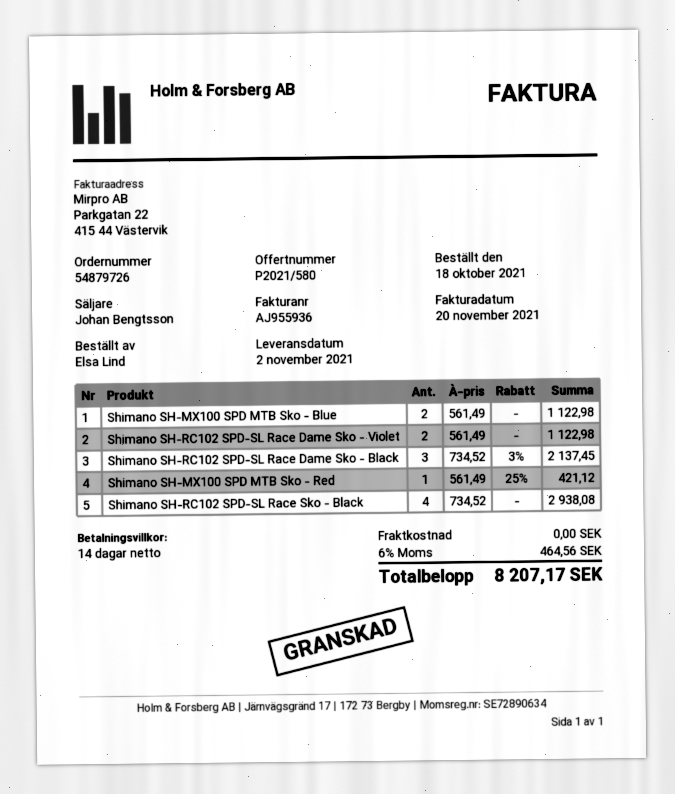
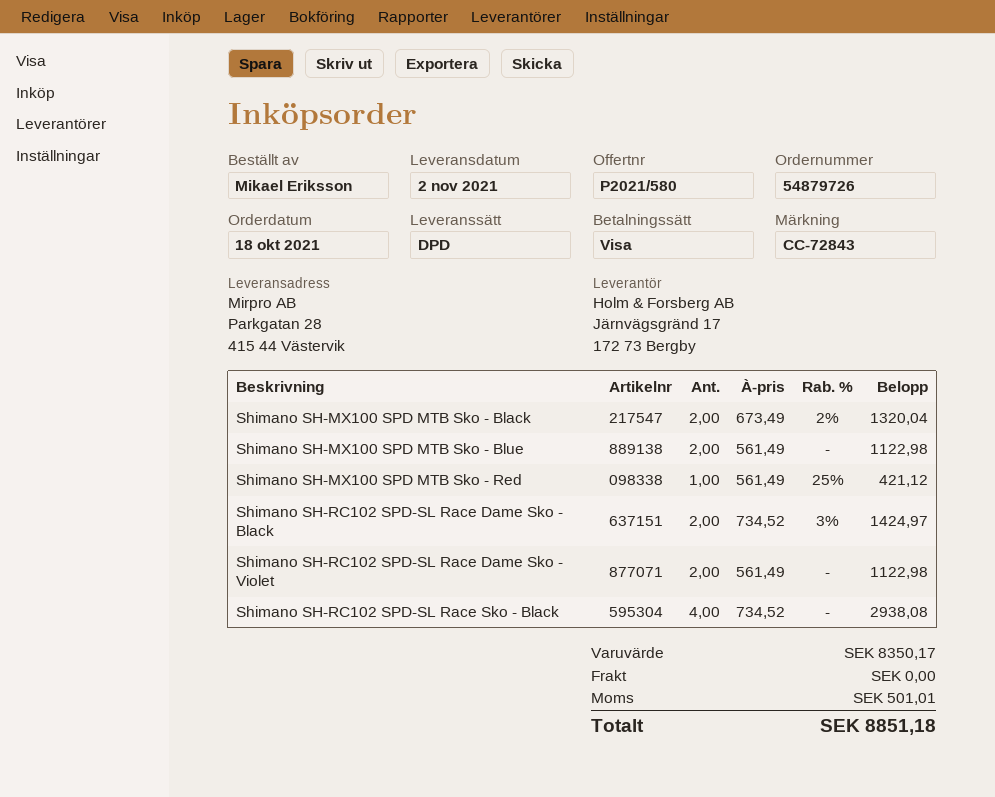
ordered by: Elsa Lind -> Mikael Eriksson
Shimano SH-RC102 SPD-SL Race Dame Sko - Black: 3 x 734.52 - 3% = 2137.45 -> 2 x 734.52 - 3% = 1424.97
Shimano SH-MX100 SPD MTB Sko - Black: none -> 2 x 673.49 - 2% = 1320.04
tax: 464.56 -> 501.01
total: 8207.17 -> 8851.18

